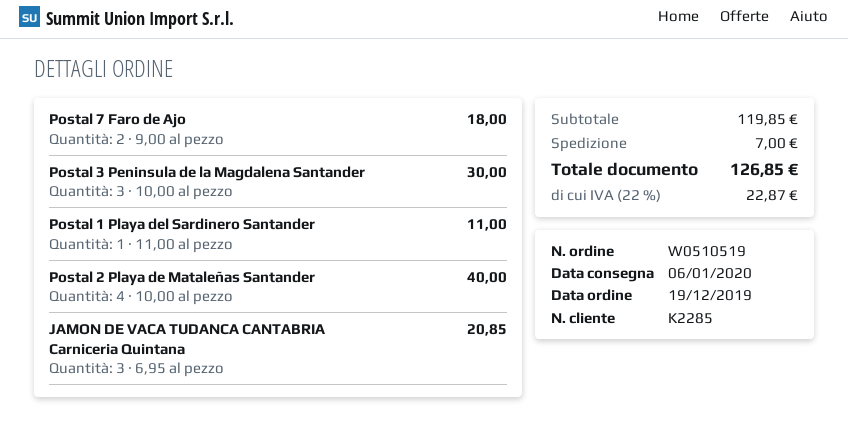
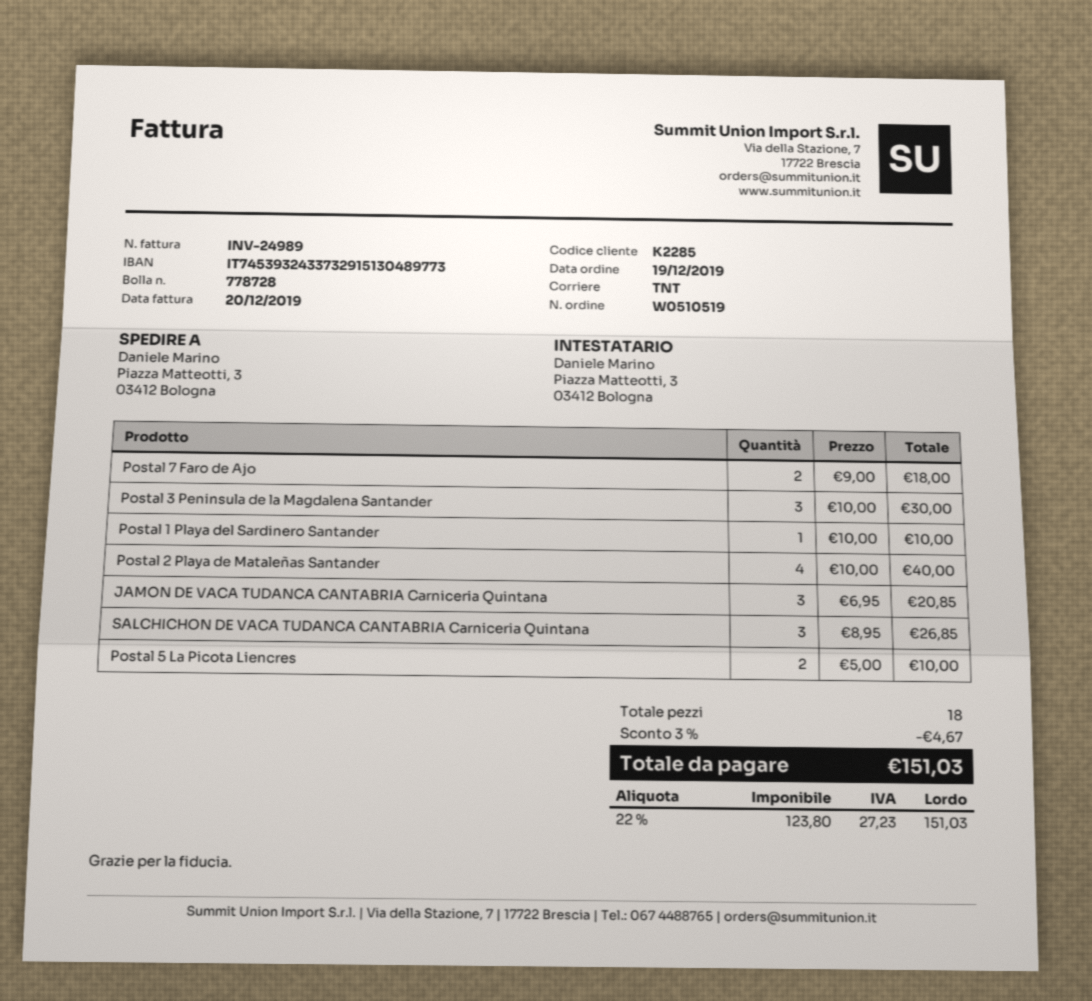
Postal 1 Playa del Sardinero Santander: 1 x 11.00 = 11.00 -> 1 x 10.00 = 10.00
SALCHICHON DE VACA TUDANCA CANTABRIA Carniceria Quintana: none -> 3 x 8.95 = 26.85
Postal 5 La Picota Liencres: none -> 2 x 5.00 = 10.00
discount: none -> 3% = 4.67
shipping: 7.00 -> none
tax: 22% = 22.87 -> 22% = 27.23
total: 126.85 -> 151.03

